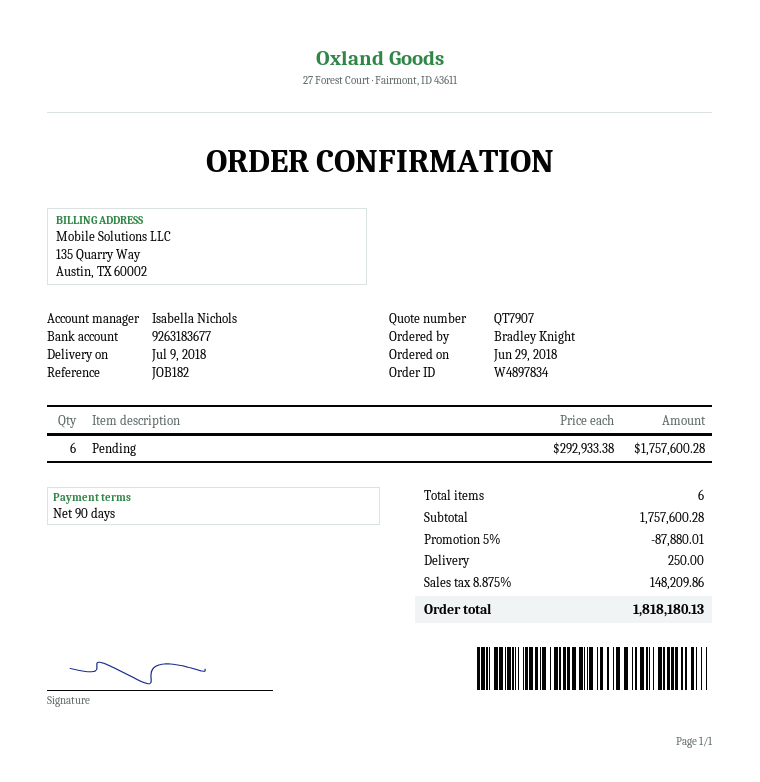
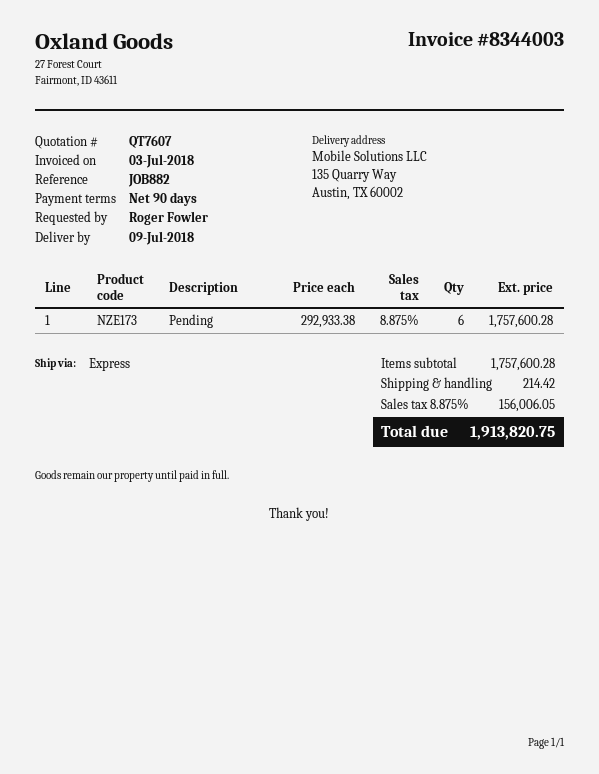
quote number: QT7907 -> QT7607
reference: JOB182 -> JOB882
ordered by: Bradley Knight -> Roger Fowler
discount: 5% = 87880.01 -> none
shipping: 250.00 -> 214.42
tax: 8.875% = 148209.86 -> 8.875% = 156006.05
total: 1818180.13 -> 1913820.75

